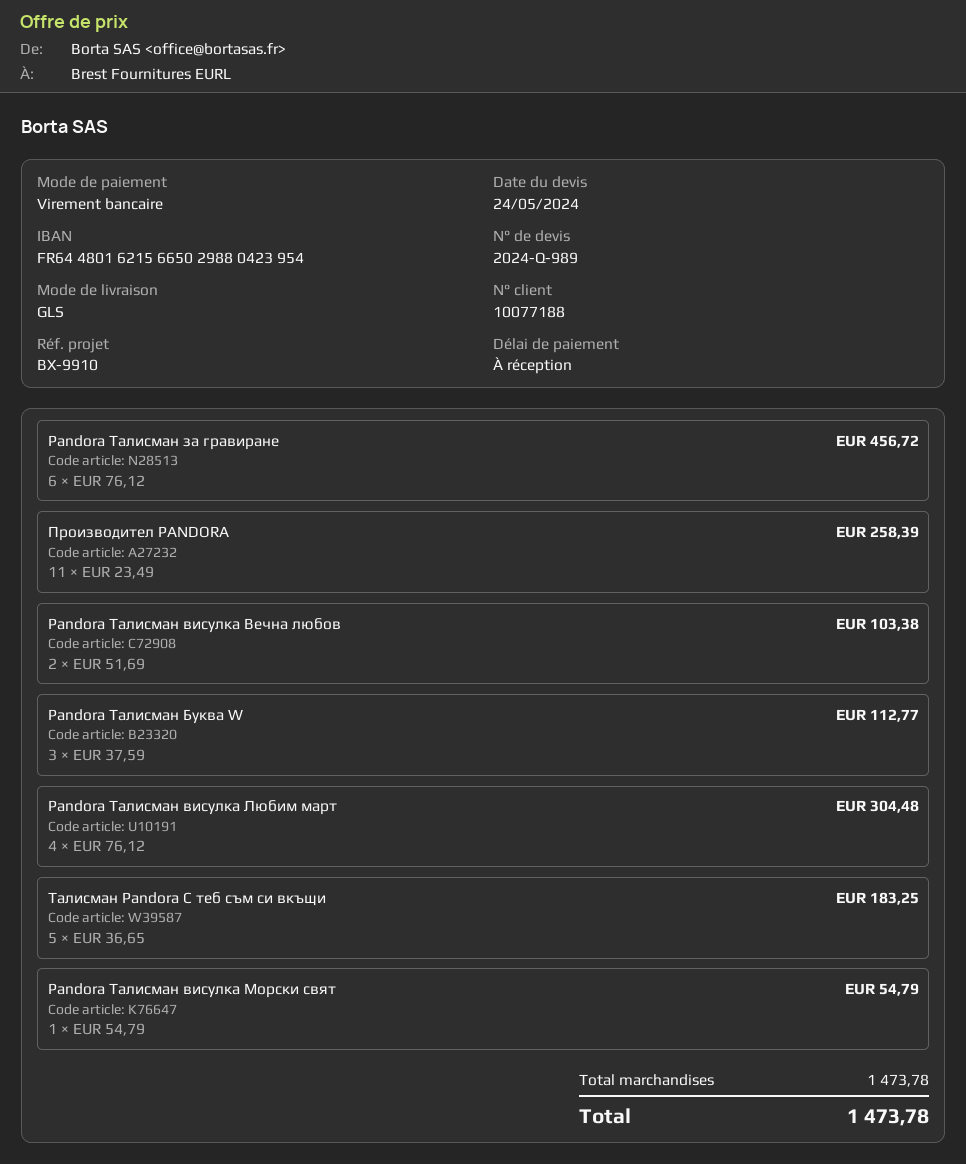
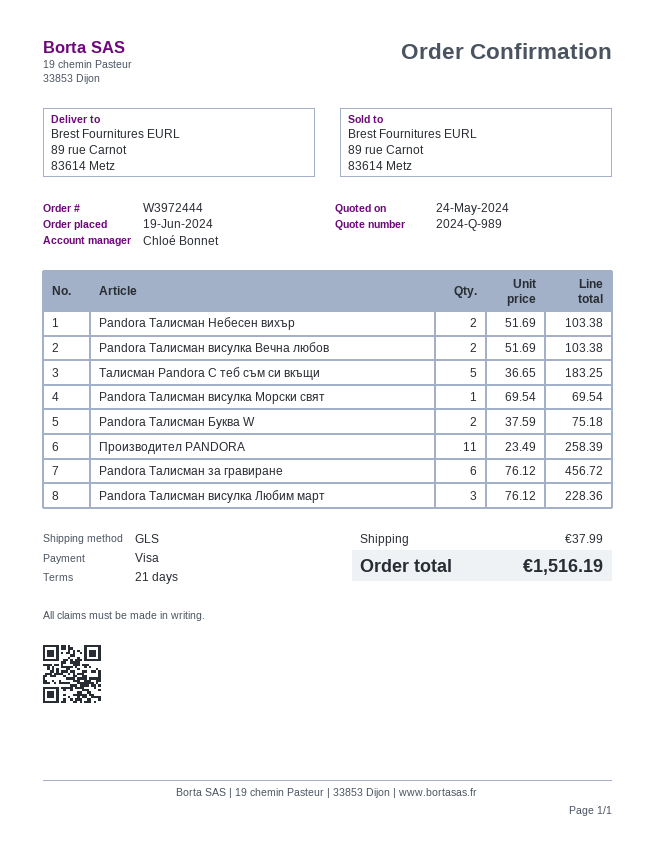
payment terms: on receipt -> 21 days
payment method: bank transfer -> Visa
Pandora Талисман Буква W: 3 x 37.59 = 112.77 -> 2 x 37.59 = 75.18
Pandora Талисман висулка Любим март: 4 x 76.12 = 304.48 -> 3 x 76.12 = 228.36
Pandora Талисман висулка Морски свят: 1 x 54.79 = 54.79 -> 1 x 69.54 = 69.54
Pandora Талисман Небесен вихър: none -> 2 x 51.69 = 103.38
shipping: none -> 37.99
total: 1473.78 -> 1516.19

